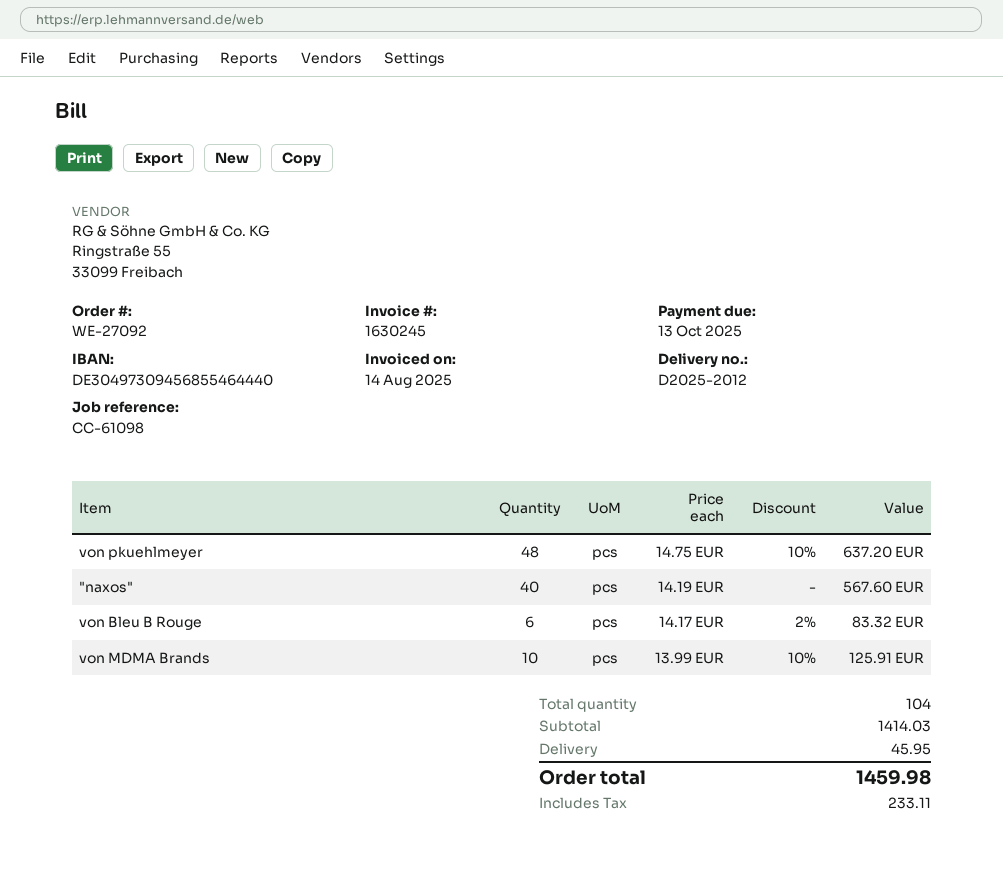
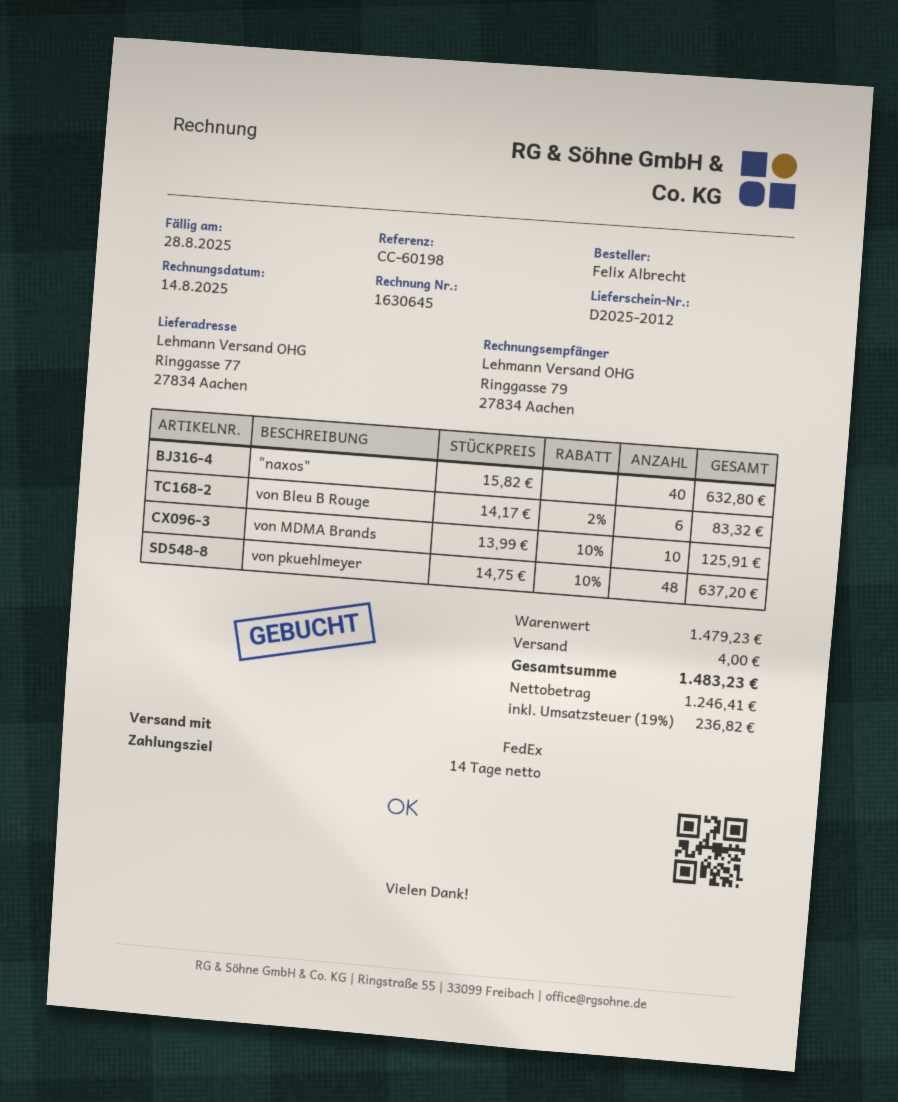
invoice number: 1630245 -> 1630645
due date: 2025-10-13 -> 2025-08-28
reference: CC-61098 -> CC-60198
"naxos": 40 x 14.19 = 567.60 -> 40 x 15.82 = 632.80
subtotal: 1414.03 -> 1479.23
shipping: 45.95 -> 4.00
tax: 233.11 -> 236.82
total: 1459.98 -> 1483.23

